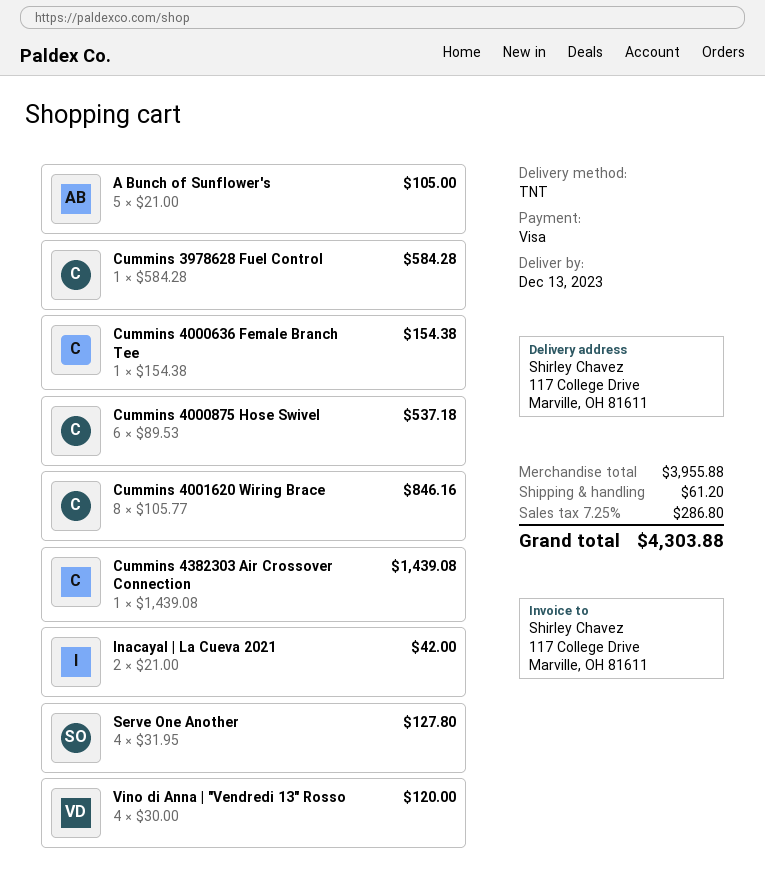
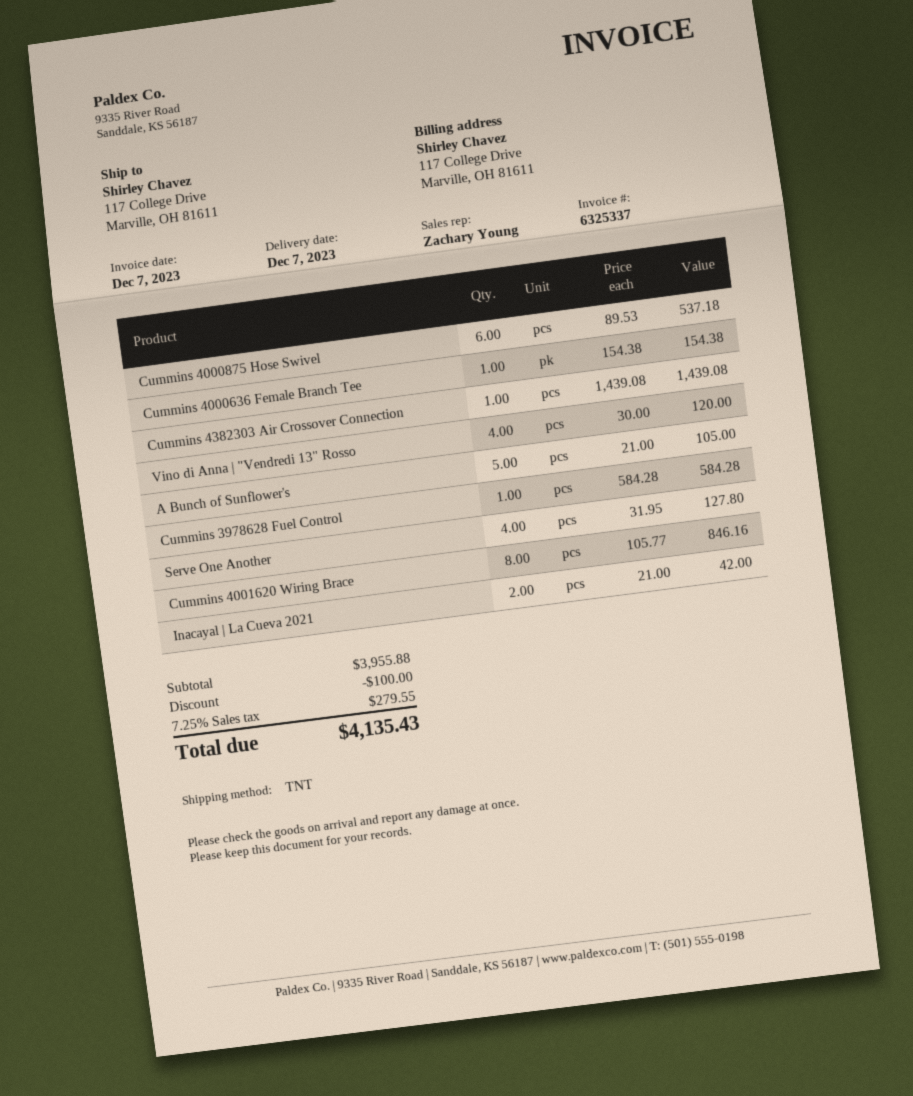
delivery date: 2023-12-13 -> 2023-12-07
discount: none -> 100.00
shipping: 61.20 -> none
tax: 7.25% = 286.80 -> 7.25% = 279.55
total: 4303.88 -> 4135.43

